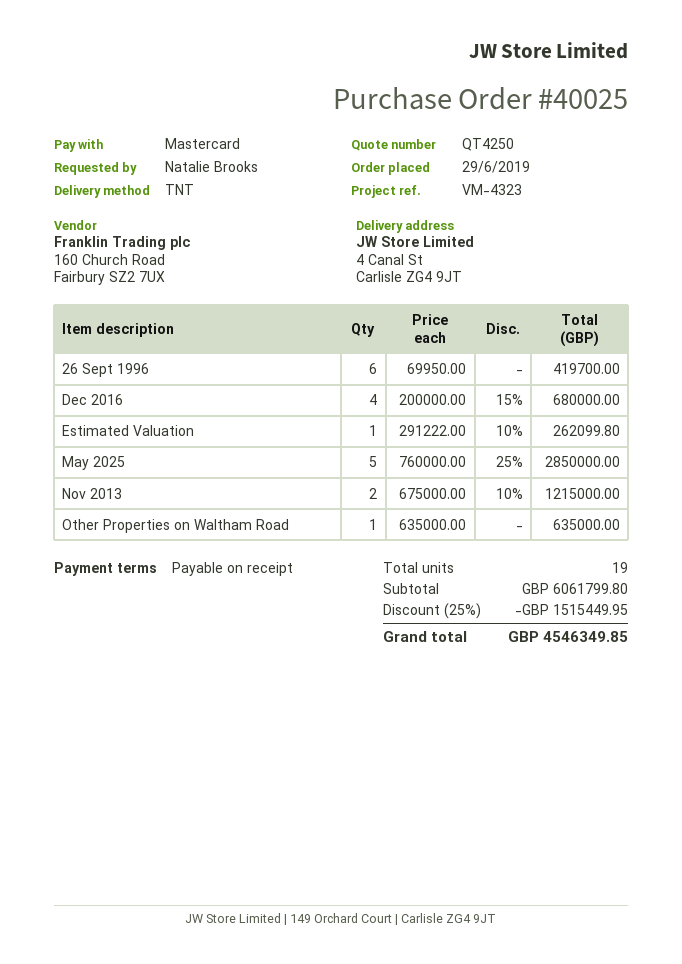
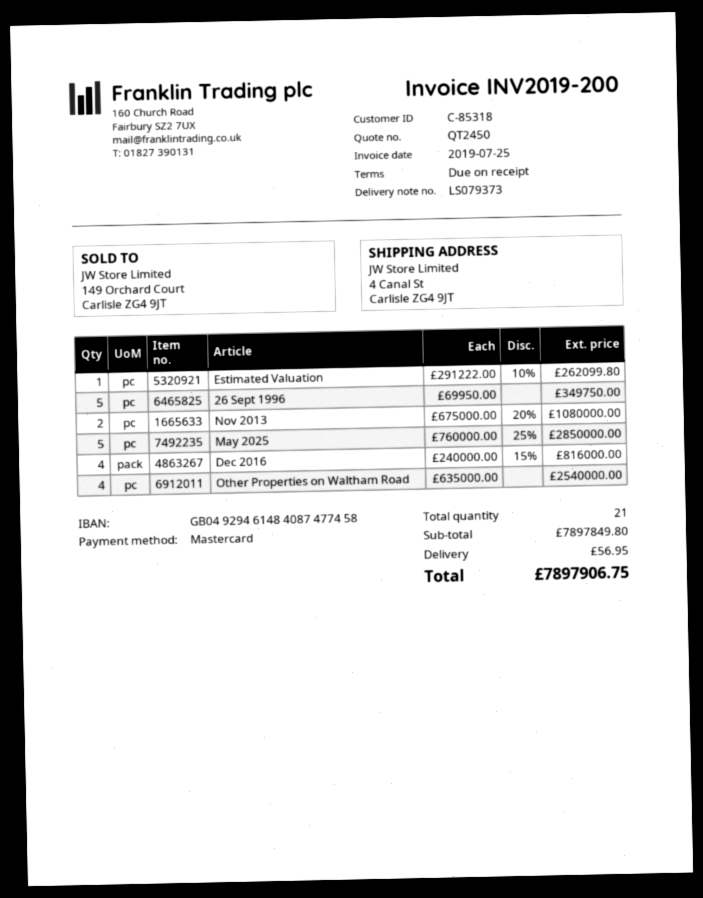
quote number: QT4250 -> QT2450
26 Sept 1996: 6 x 69950.00 = 419700.00 -> 5 x 69950.00 = 349750.00
Dec 2016: 4 x 200000.00 - 15% = 680000.00 -> 4 x 240000.00 - 15% = 816000.00
Nov 2013: 2 x 675000.00 - 10% = 1215000.00 -> 2 x 675000.00 - 20% = 1080000.00
Other Properties on Waltham Road: 1 x 635000.00 = 635000.00 -> 4 x 635000.00 = 2540000.00
total quantity: 19 -> 21
subtotal: 6061799.80 -> 7897849.80
discount: 25% = 1515449.95 -> none
shipping: none -> 56.95
total: 4546349.85 -> 7897906.75

